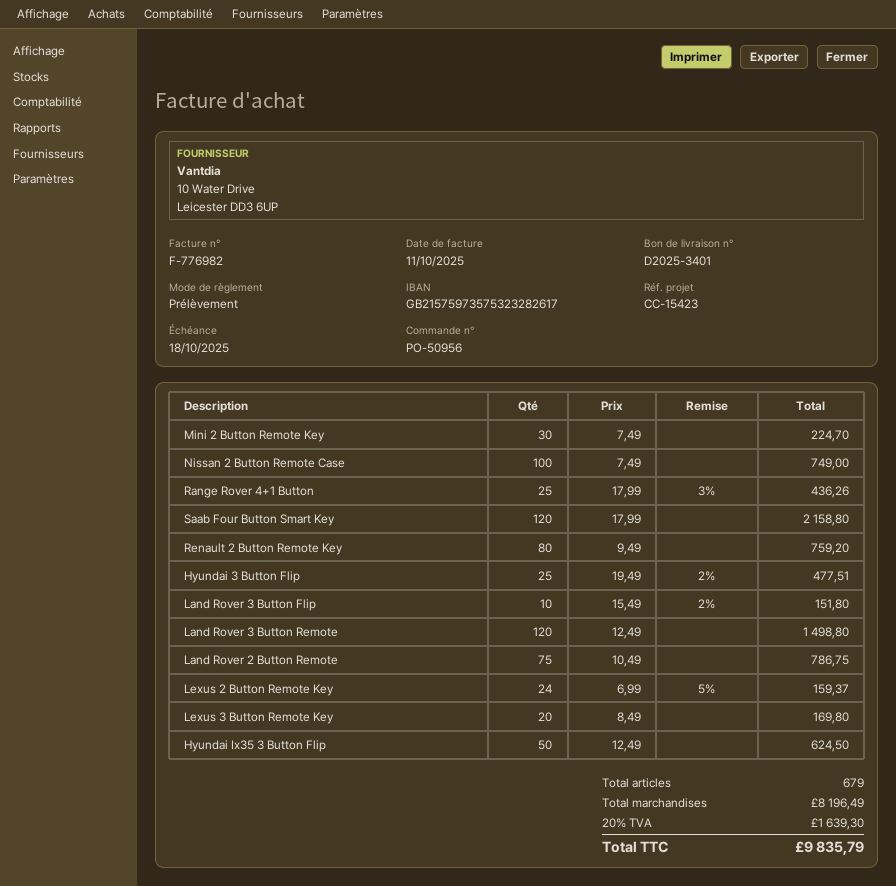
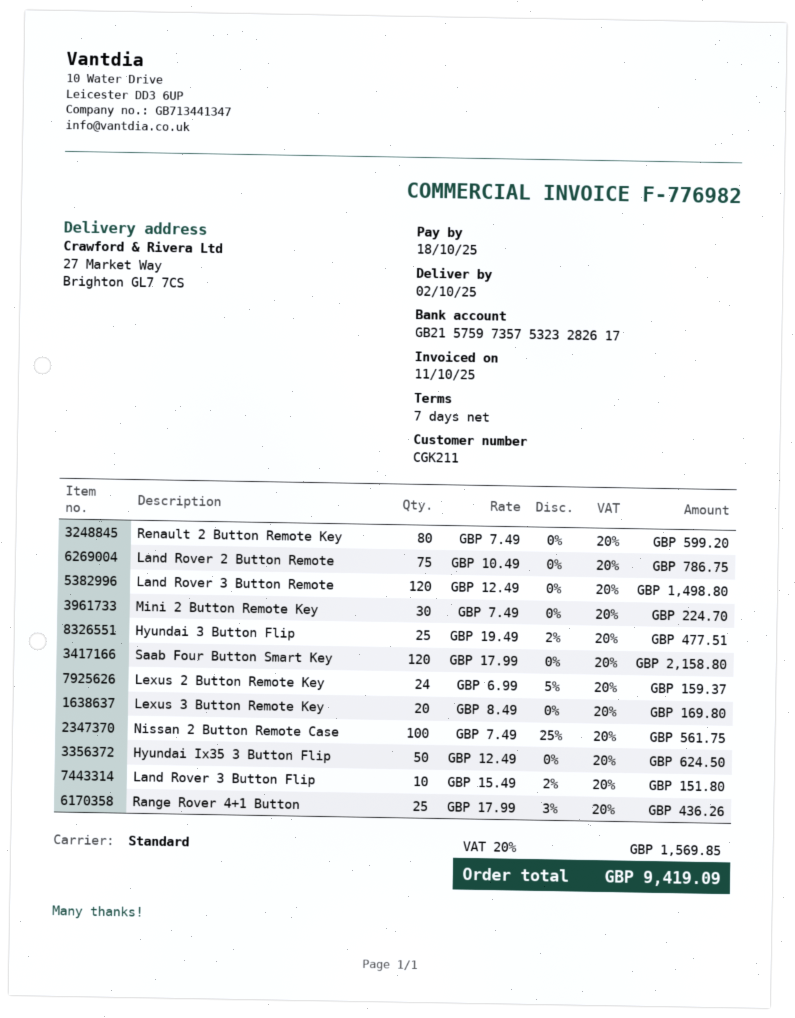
Nissan 2 Button Remote Case: 100 x 7.49 = 749.00 -> 100 x 7.49 - 25% = 561.75
Renault 2 Button Remote Key: 80 x 9.49 = 759.20 -> 80 x 7.49 = 599.20
tax: 20% = 1639.30 -> 20% = 1569.85
total: 9835.79 -> 9419.09

